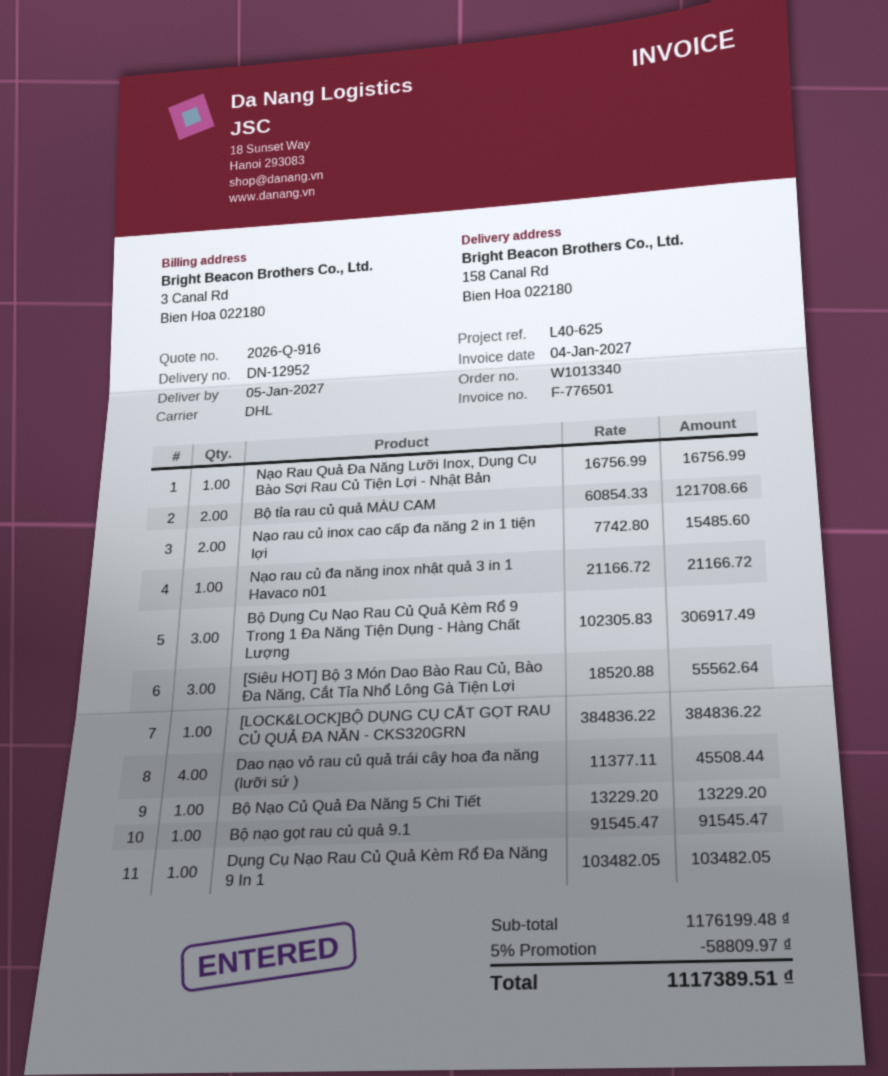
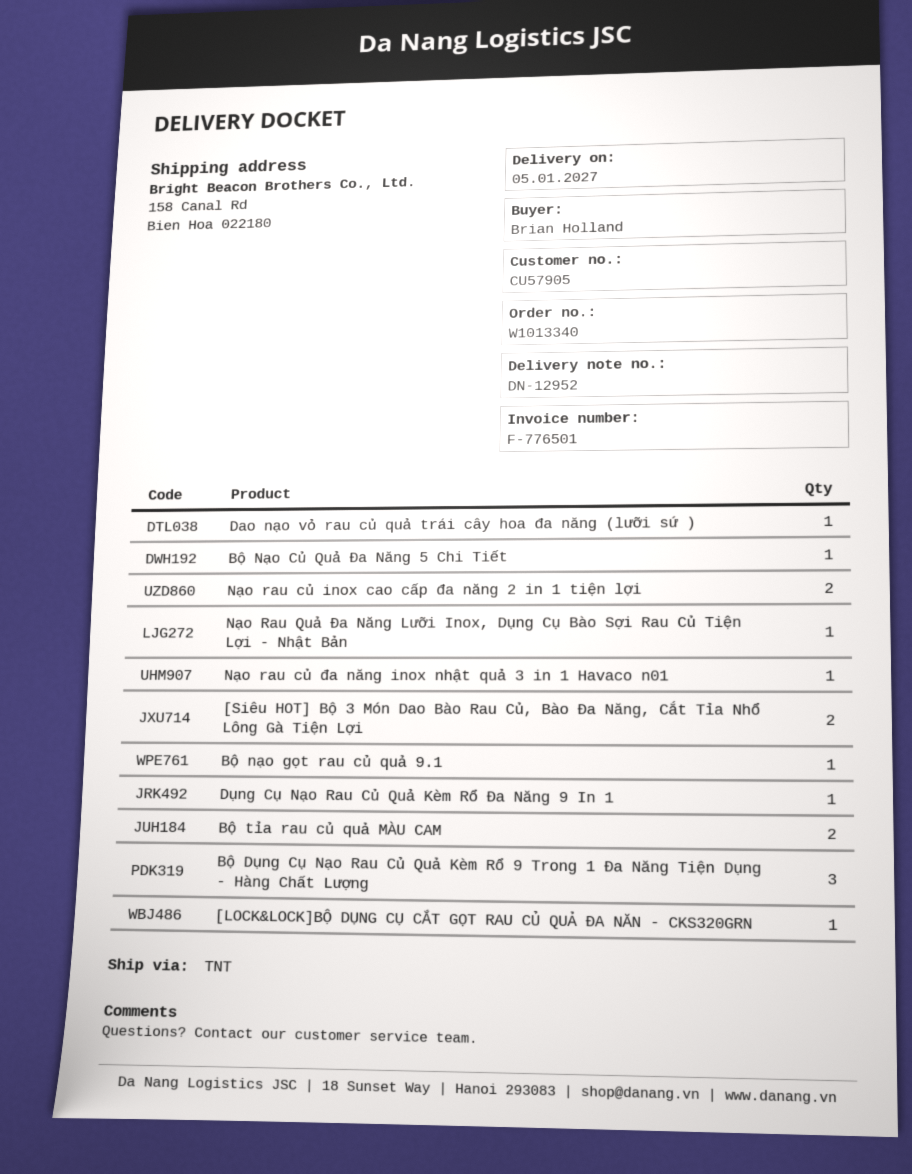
shipping method: DHL -> TNT
[Siêu HOT] Bộ 3 Món Dao Bào Rau Củ, Bào Đa Năng, Cắt Tỉa Nhổ Lông Gà Tiện Lợi: 3 -> 2
Dao nạo vỏ rau củ quả trái cây hoa đa năng (lưỡi sứ ): 4 -> 1

